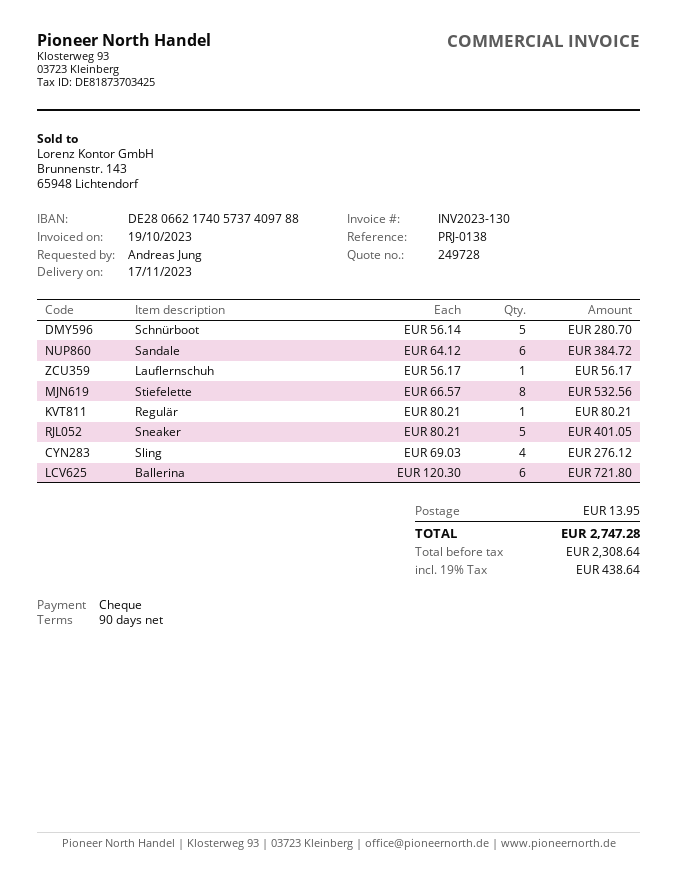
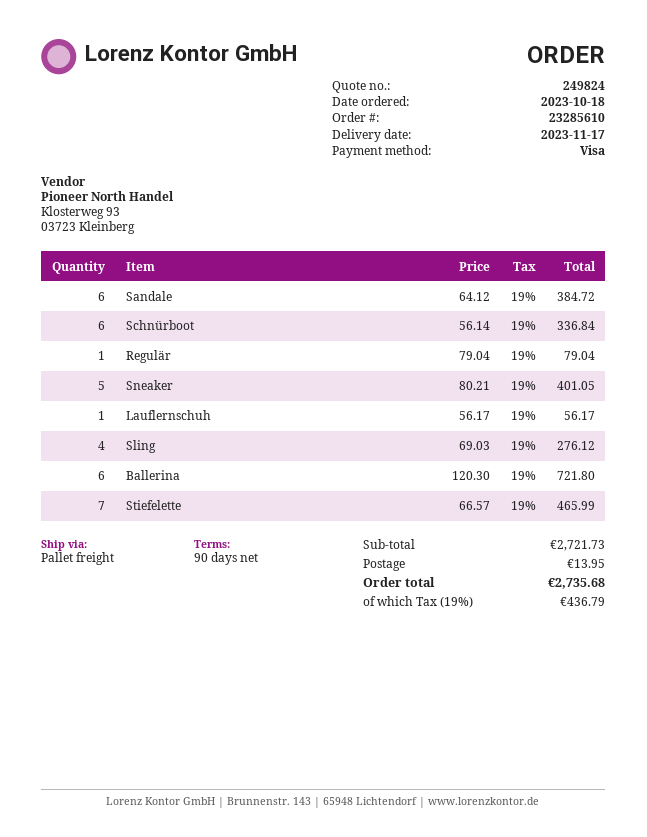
quote number: 249728 -> 249824
payment method: cheque -> Visa
Schnürboot: 5 x 56.14 = 280.70 -> 6 x 56.14 = 336.84
Stiefelette: 8 x 66.57 = 532.56 -> 7 x 66.57 = 465.99
Regulär: 1 x 80.21 = 80.21 -> 1 x 79.04 = 79.04
tax: 19% = 438.64 -> 19% = 436.79
total: 2747.28 -> 2735.68

